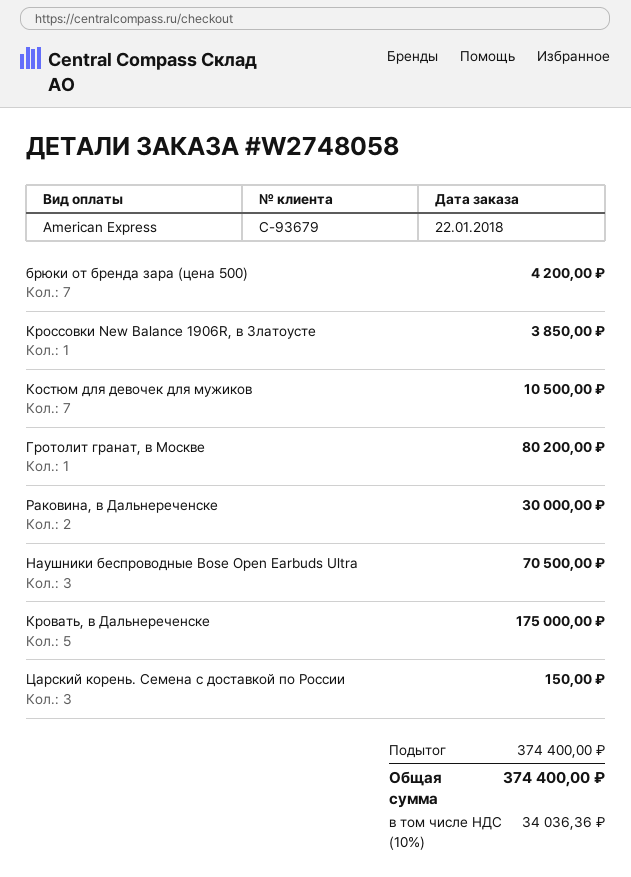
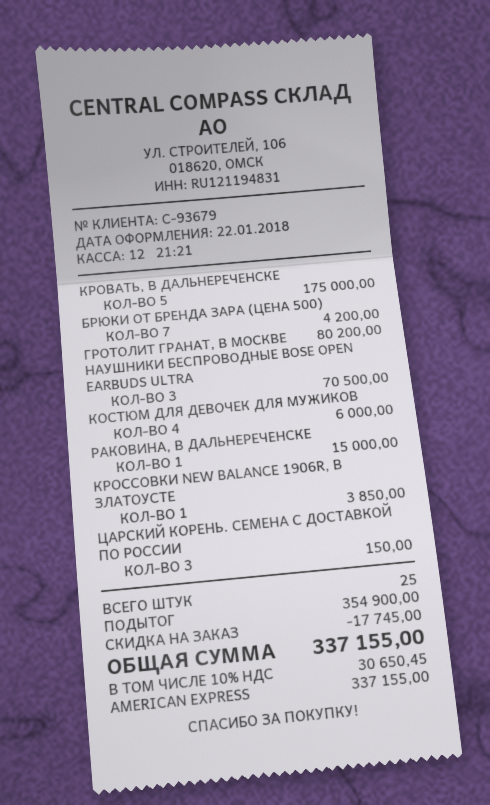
Костюм для девочек для мужиков: 7 for 10500.00 -> 4 for 6000.00
Раковина, в Дальнереченске: 2 for 30000.00 -> 1 for 15000.00
subtotal: 374400.00 -> 354900.00
discount: none -> 17745.00
tax: 10% = 34036.36 -> 10% = 30650.45
total: 374400.00 -> 337155.00

